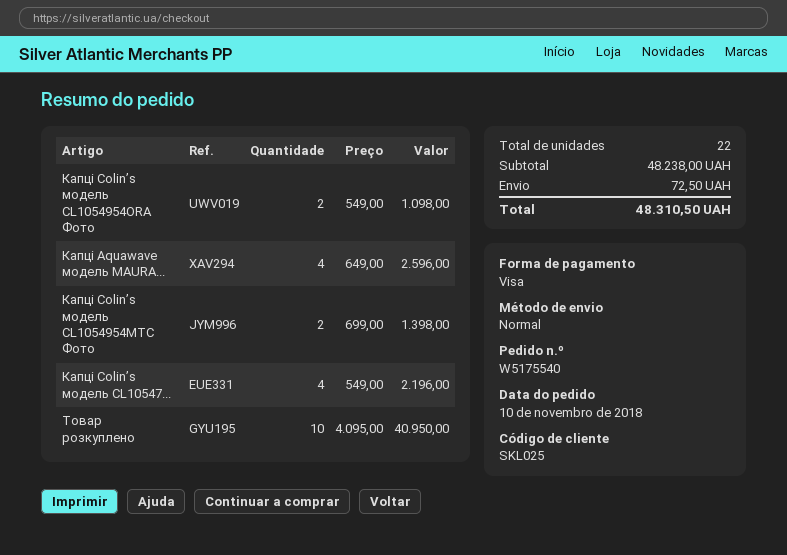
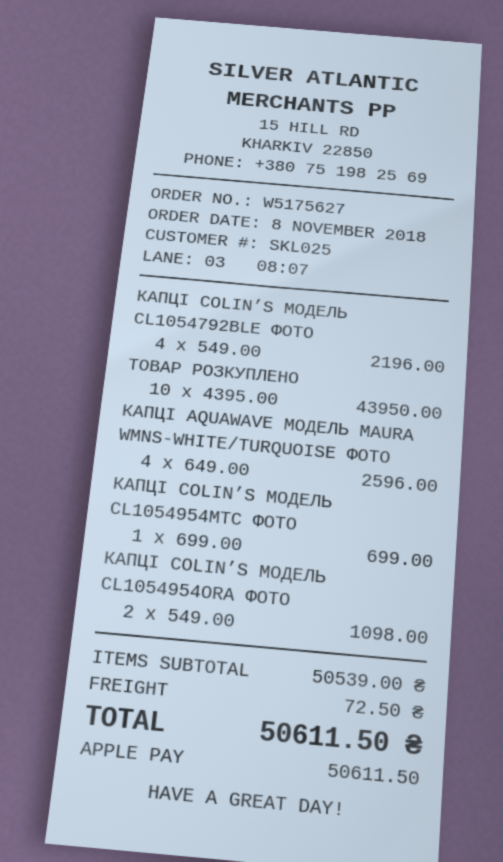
order number: W5175540 -> W5175627
order date: 2018-11-10 -> 2018-11-08
payment method: Visa -> Apple Pay
Капці Colin’s модель CL1054954MTC Фото: 2 x 699.00 = 1398.00 -> 1 x 699.00 = 699.00
Товар розкуплено: 10 x 4095.00 = 40950.00 -> 10 x 4395.00 = 43950.00
subtotal: 48238.00 -> 50539.00
total: 48310.50 -> 50611.50

